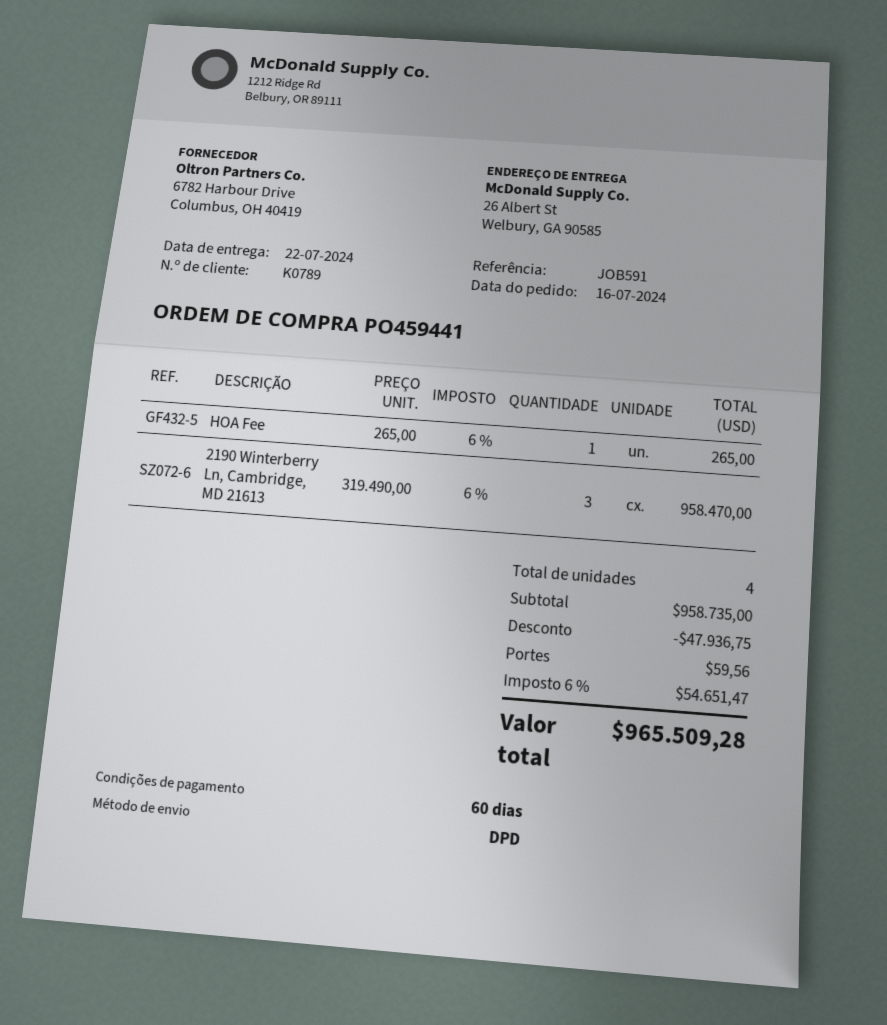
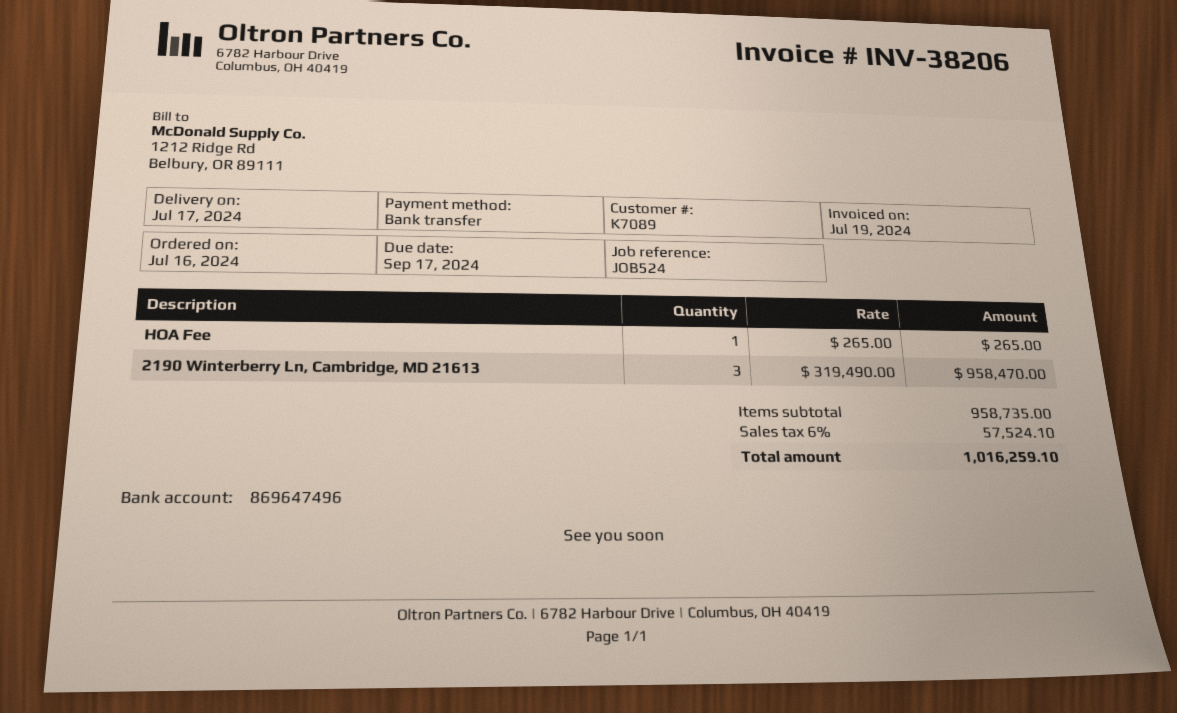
delivery date: 2024-07-22 -> 2024-07-17
customer number: K0789 -> K7089
reference: JOB591 -> JOB524
discount: 47936.75 -> none
shipping: 59.56 -> none
tax: 6% = 54651.47 -> 6% = 57524.10
total: 965509.28 -> 1016259.10

